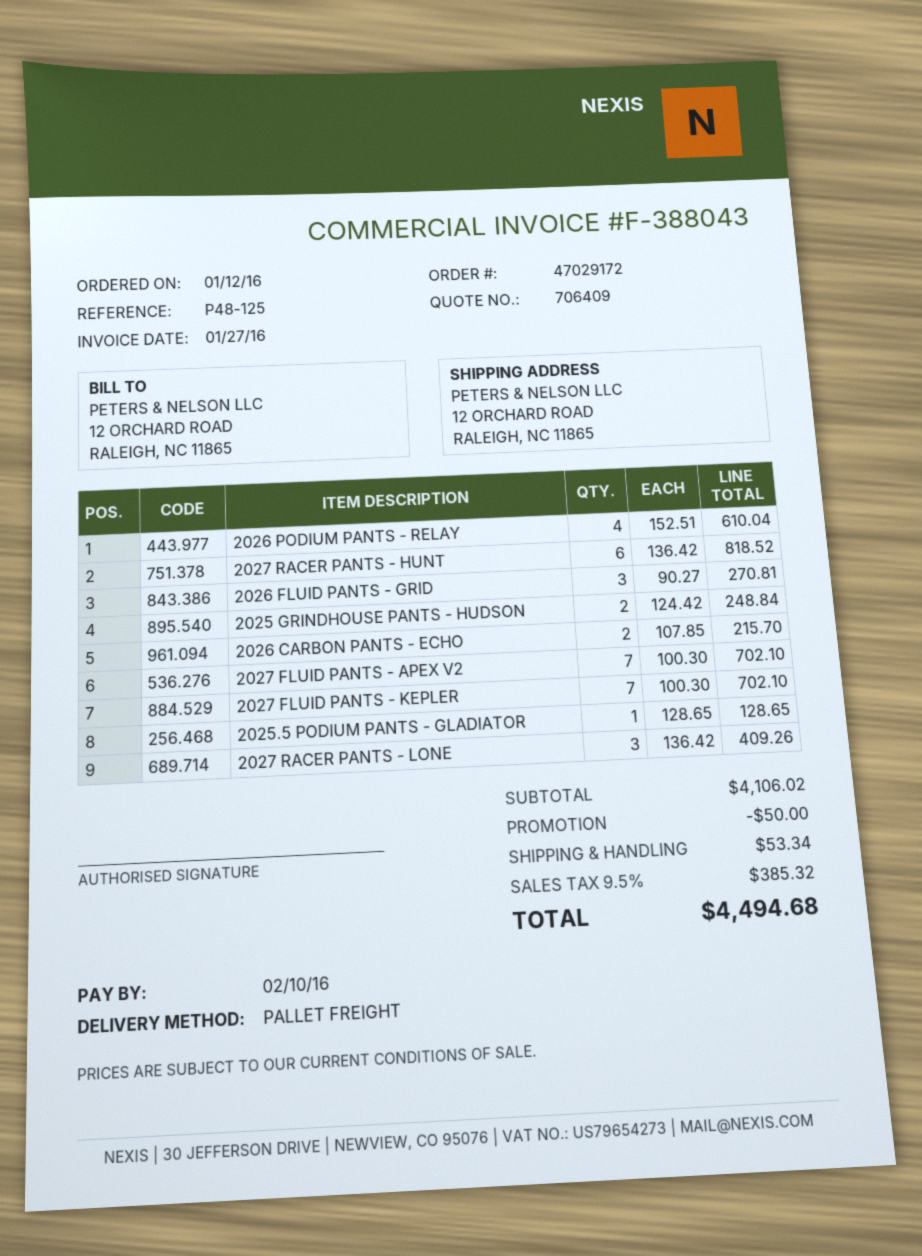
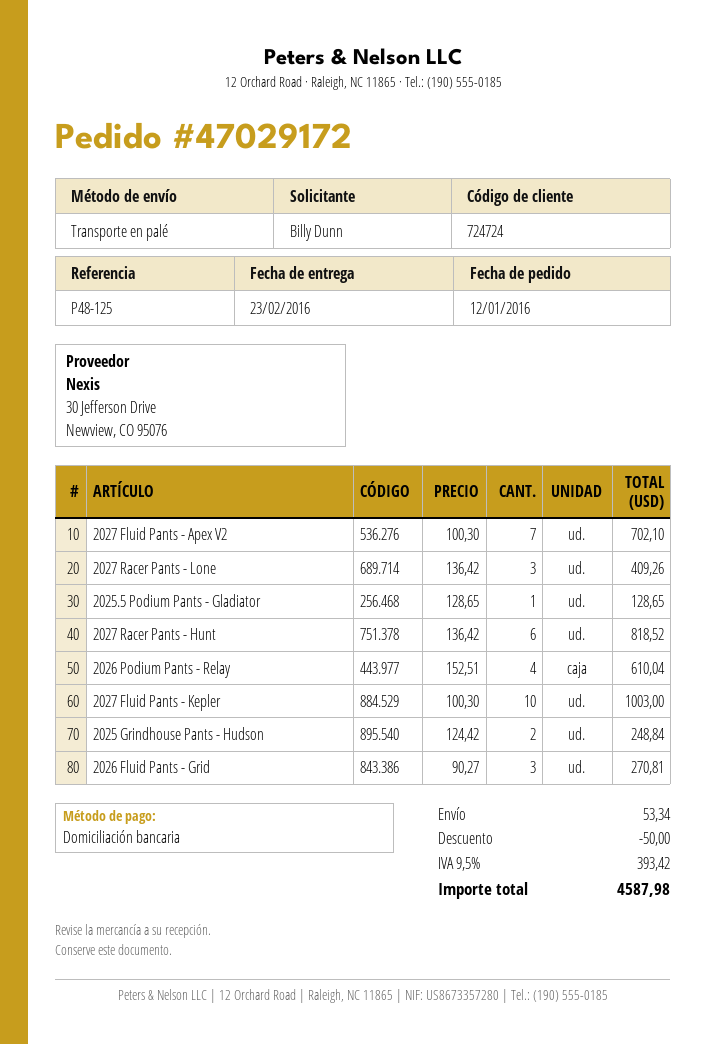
2026 CARBON PANTS - ECHO: 2 x 107.85 = 215.70 -> none
2027 FLUID PANTS - KEPLER: 7 x 100.30 = 702.10 -> 10 x 100.30 = 1003.00
tax: 9.5% = 385.32 -> 9.5% = 393.42
total: 4494.68 -> 4587.98

